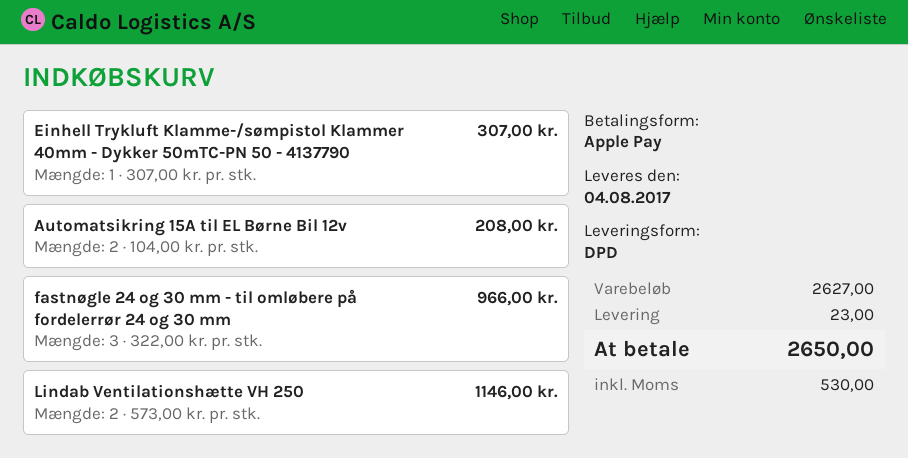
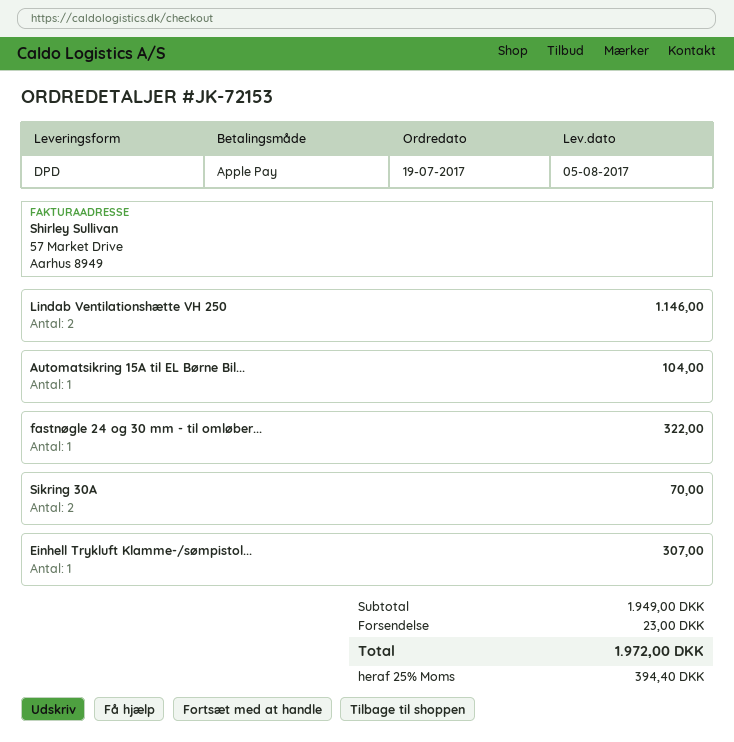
delivery date: 2017-08-04 -> 2017-08-05
Automatsikring 15A til EL Børne Bil 12v: 2 for 208.00 -> 1 for 104.00
fastnøgle 24 og 30 mm - til omløbere på fordelerrør 24 og 30 mm: 3 for 966.00 -> 1 for 322.00
Sikring 30A: none -> 2 for 70.00
subtotal: 2627.00 -> 1949.00
tax: 530.00 -> 394.40
total: 2650.00 -> 1972.00

